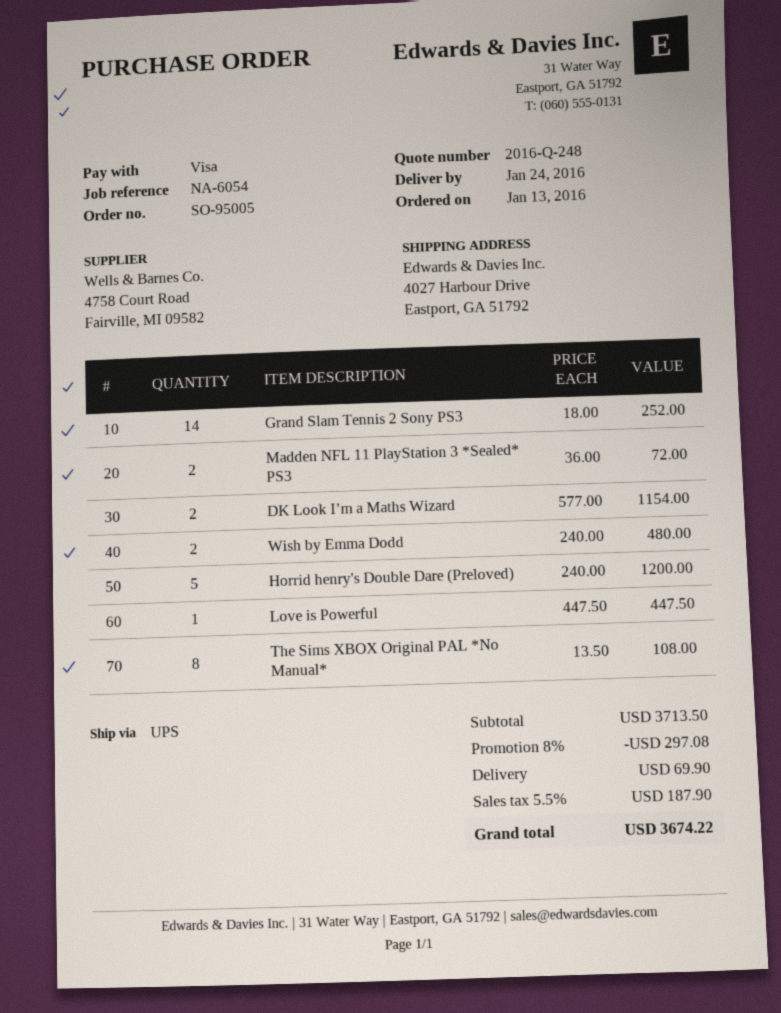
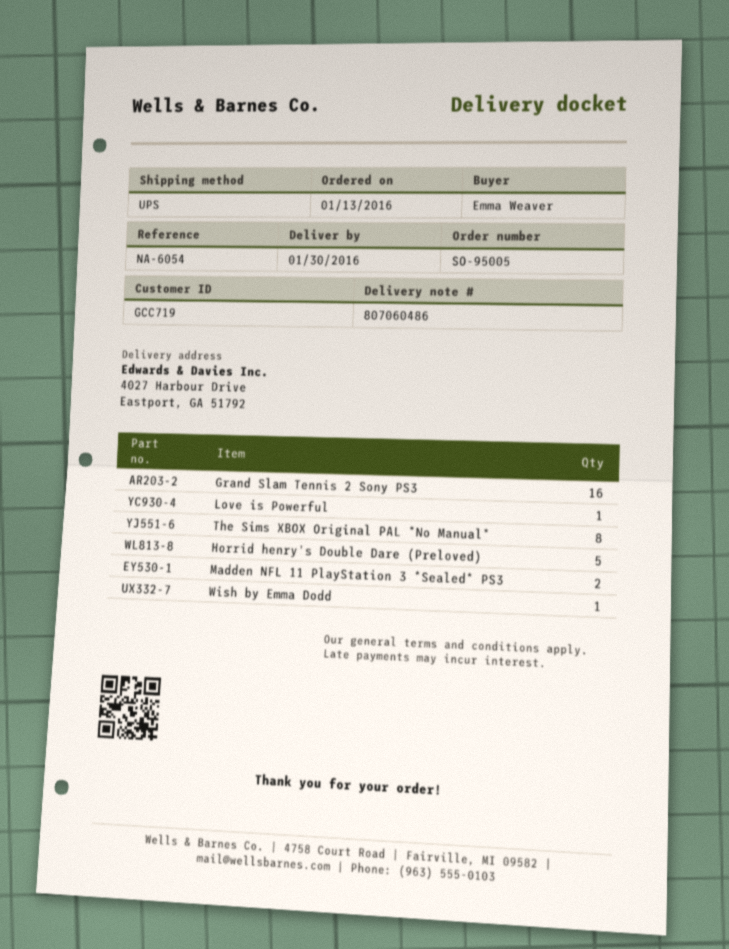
delivery date: 2016-01-24 -> 2016-01-30
Grand Slam Tennis 2 Sony PS3: 14 -> 16
DK Look I’m a Maths Wizard: 2 -> none
Wish by Emma Dodd: 2 -> 1

